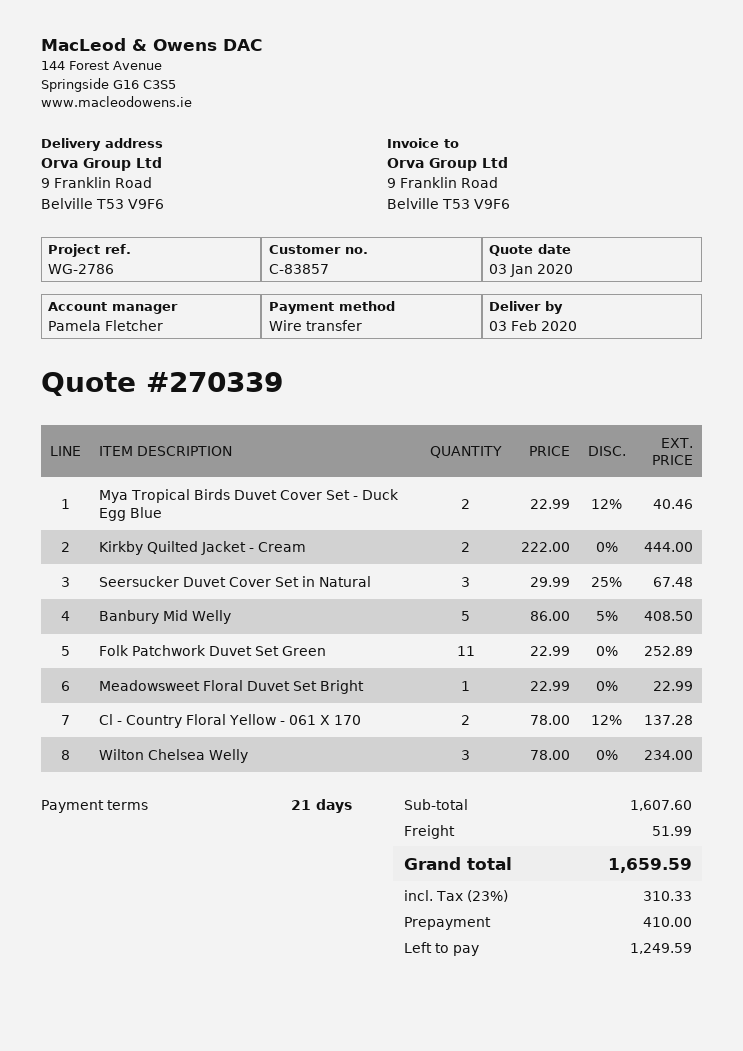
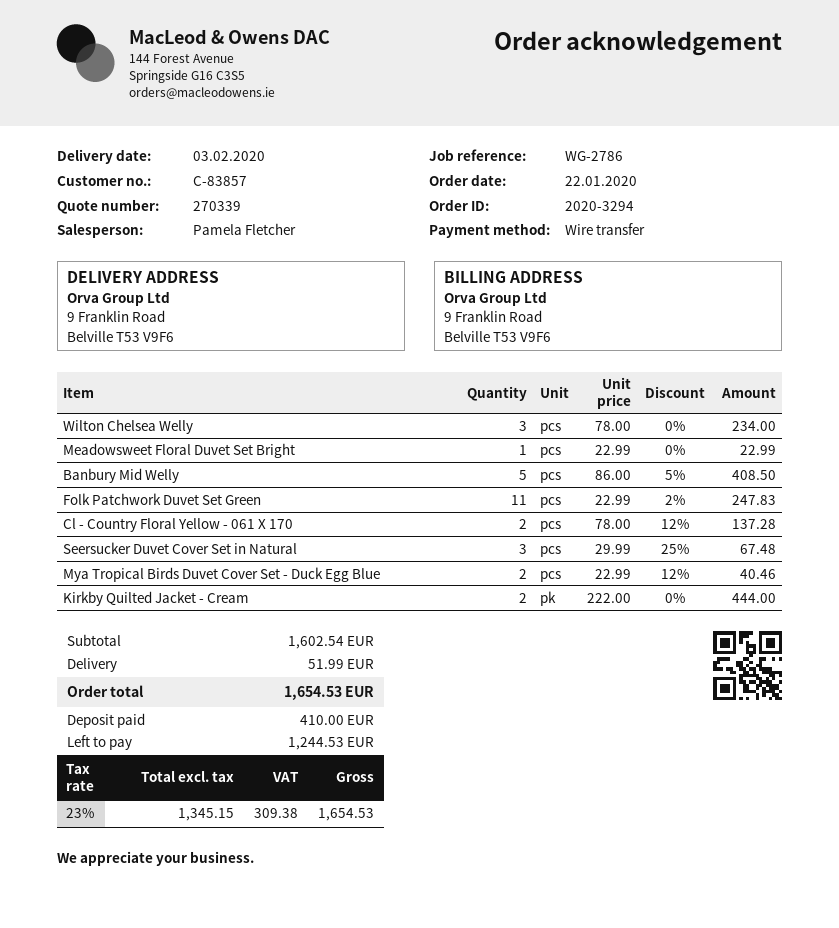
Folk Patchwork Duvet Set Green: 11 x 22.99 = 252.89 -> 11 x 22.99 - 2% = 247.83
subtotal: 1607.60 -> 1602.54
tax: 23% = 310.33 -> 23% = 309.38
total: 1659.59 -> 1654.53
balance: 1249.59 -> 1244.53

